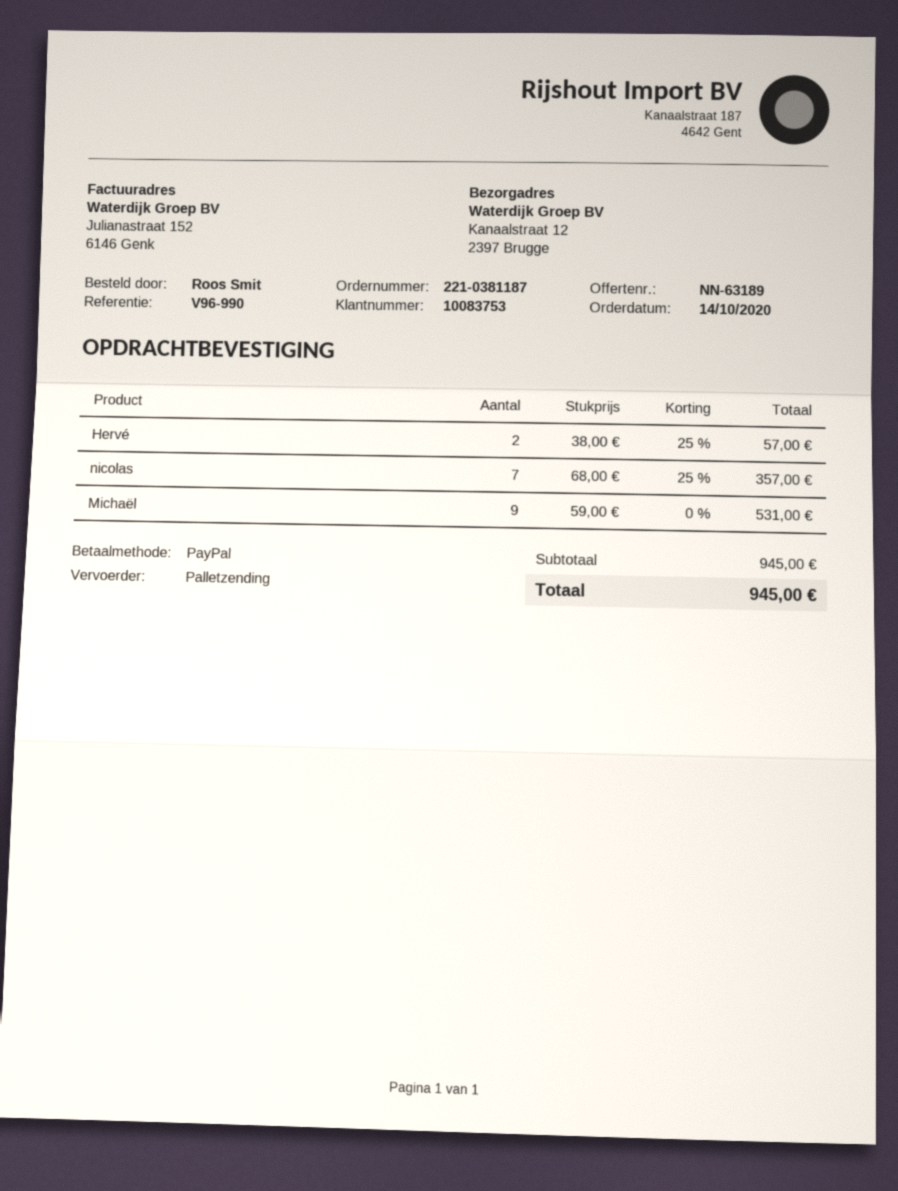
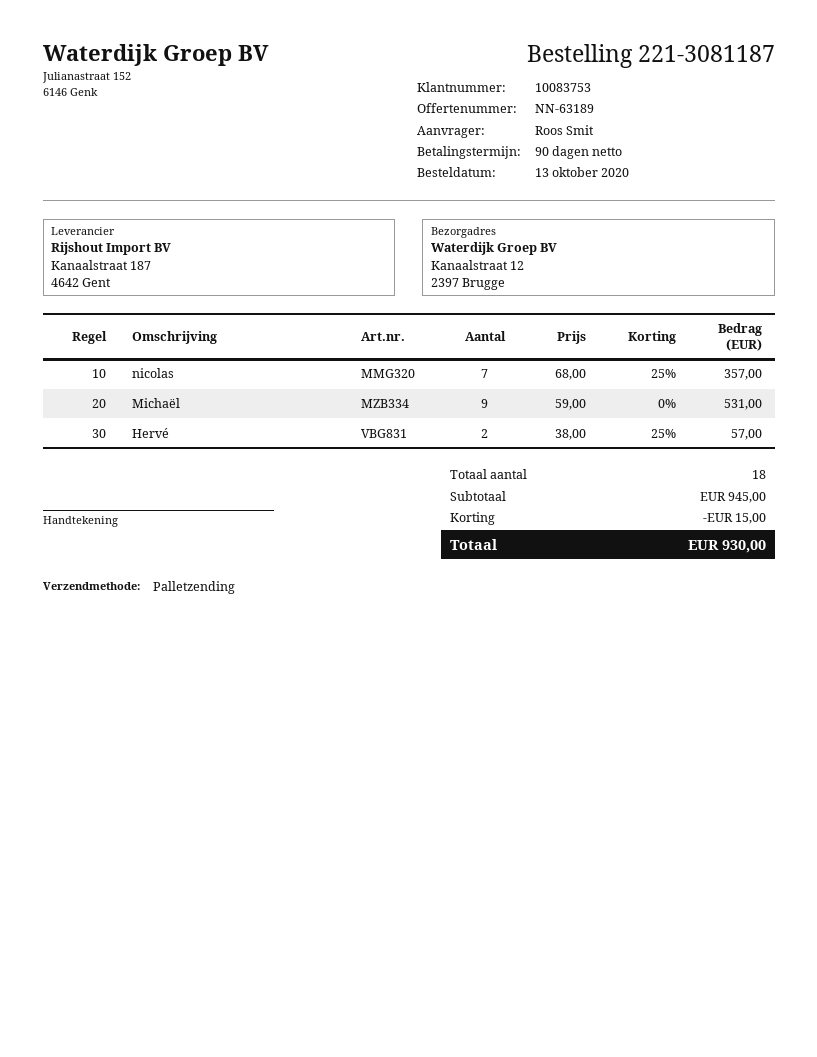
order number: 221-0381187 -> 221-3081187
order date: 2020-10-14 -> 2020-10-13
discount: none -> 15.00
total: 945.00 -> 930.00

